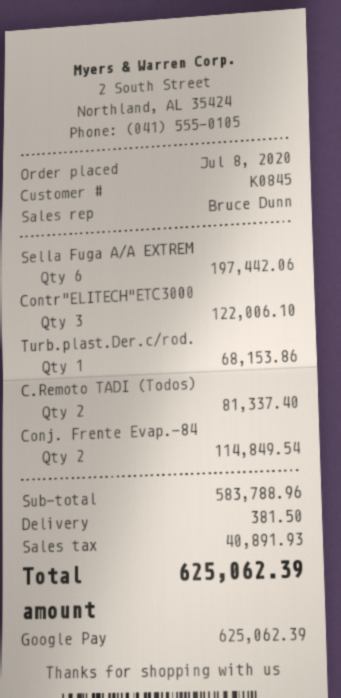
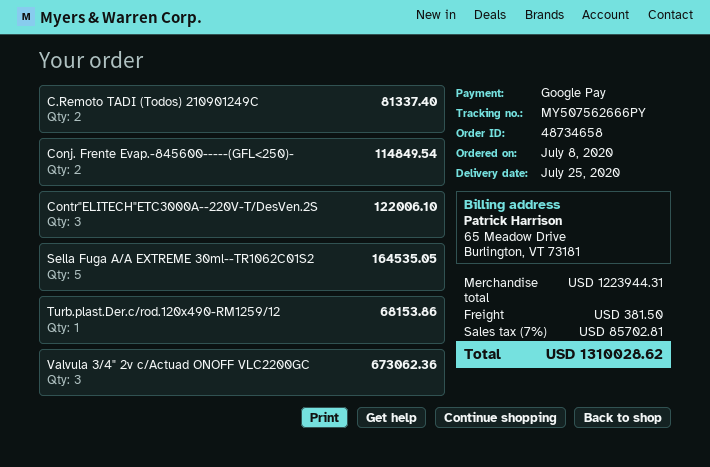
Sella Fuga A/A EXTREM: 6 for 197442.06 -> 5 for 164535.05
Valvula 3/4" 2v c/Actuad ONOFF VLC2200GC: none -> 3 for 673062.36
subtotal: 583788.96 -> 1223944.31
tax: 40891.93 -> 85702.81
total: 625062.39 -> 1310028.62

